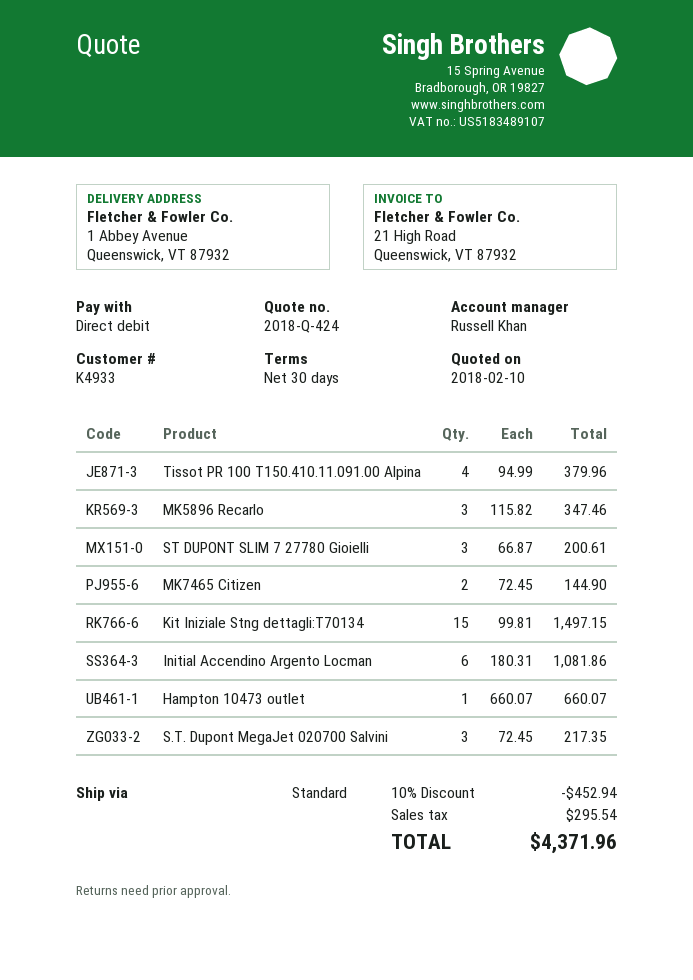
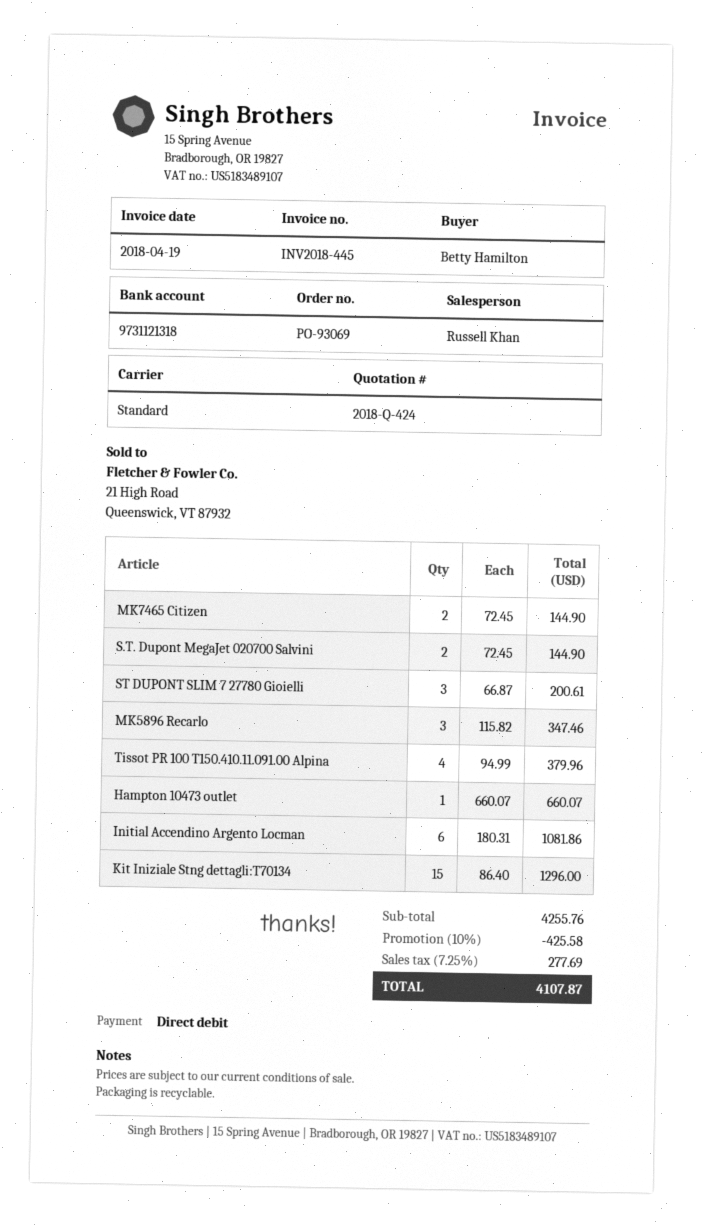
Kit Iniziale Stng dettagli:T70134: 15 x 99.81 = 1497.15 -> 15 x 86.40 = 1296.00
S.T. Dupont MegaJet 020700 Salvini: 3 x 72.45 = 217.35 -> 2 x 72.45 = 144.90
discount: 10% = 452.94 -> 10% = 425.58
tax: 295.54 -> 277.69
total: 4371.96 -> 4107.87

